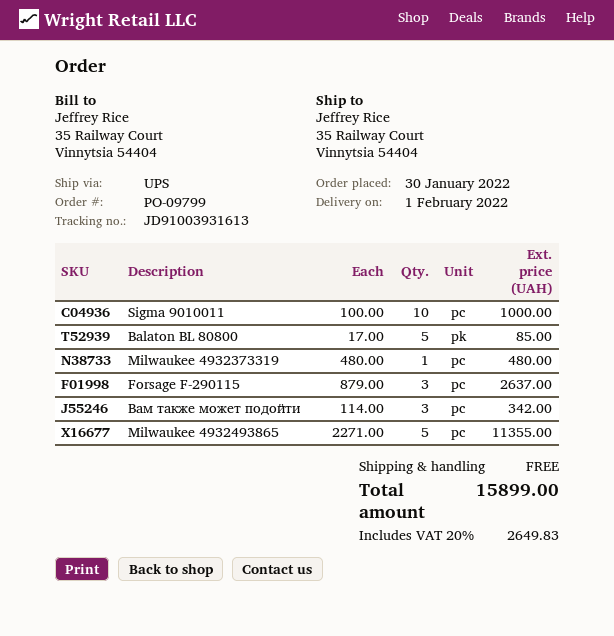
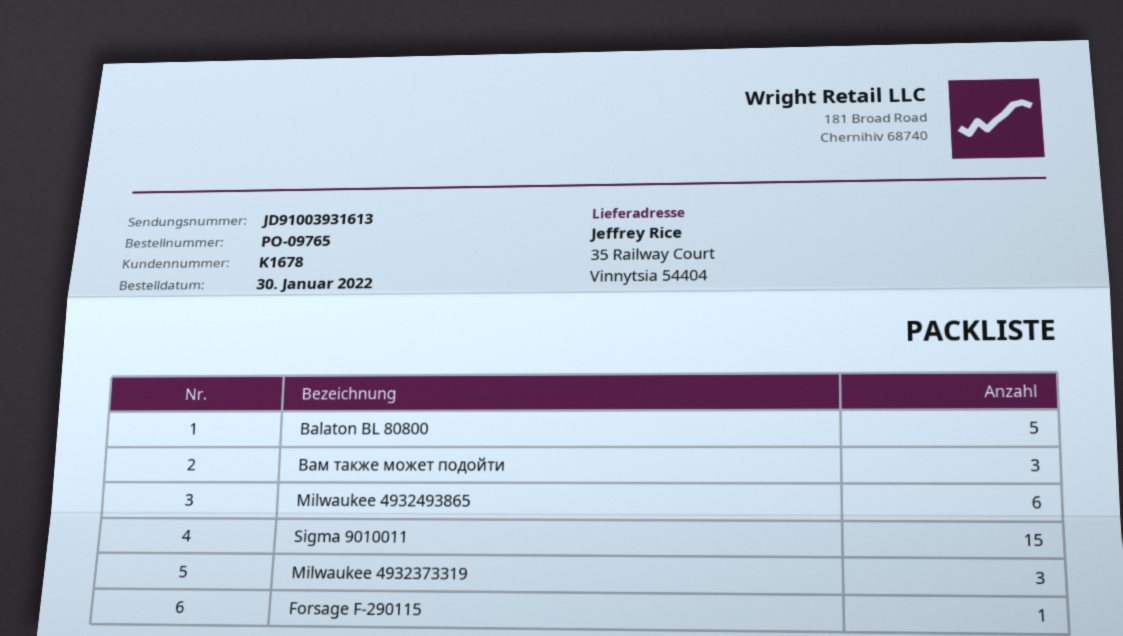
order number: PO-09799 -> PO-09765
Sigma 9010011: 10 -> 15
Milwaukee 4932373319: 1 -> 3
Forsage F-290115: 3 -> 1
Milwaukee 4932493865: 5 -> 6

